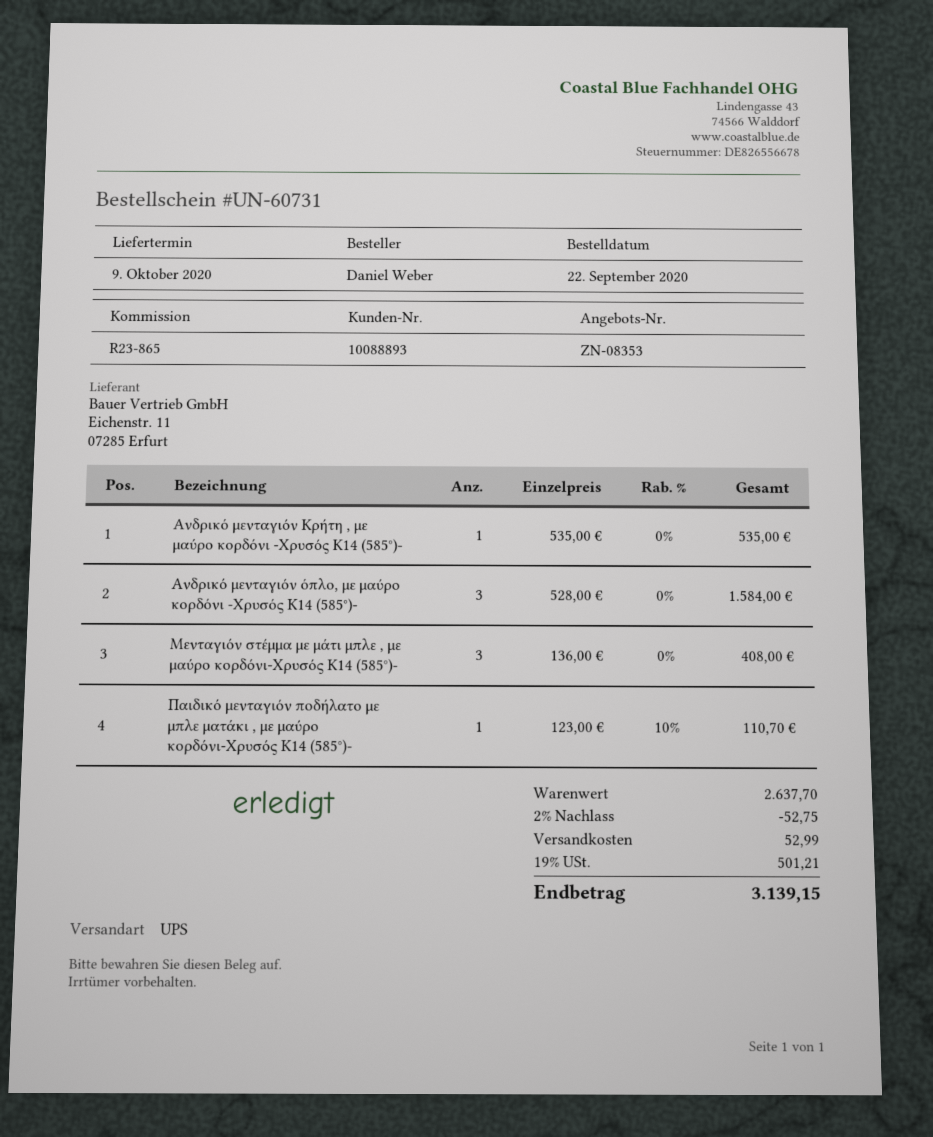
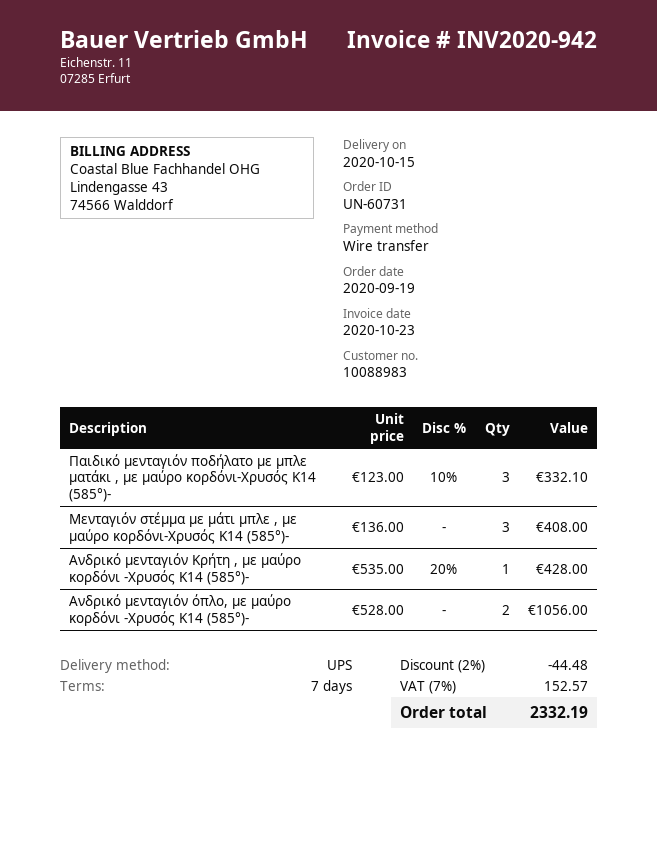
order date: 2020-09-22 -> 2020-09-19
delivery date: 2020-10-09 -> 2020-10-15
customer number: 10088893 -> 10088983
Ανδρικό μενταγιόν Κρήτη , με μαύρο κορδόνι -Χρυσός Κ14 (585°)-: 1 x 535.00 = 535.00 -> 1 x 535.00 - 20% = 428.00
Ανδρικό μενταγιόν όπλο, με μαύρο κορδόνι -Χρυσός Κ14 (585°)-: 3 x 528.00 = 1584.00 -> 2 x 528.00 = 1056.00
Παιδικό μενταγιόν ποδήλατο με μπλε ματάκι , με μαύρο κορδόνι-Χρυσός Κ14 (585°)-: 1 x 123.00 - 10% = 110.70 -> 3 x 123.00 - 10% = 332.10
discount: 2% = 52.75 -> 2% = 44.48
shipping: 52.99 -> none
tax: 19% = 501.21 -> 7% = 152.57
total: 3139.15 -> 2332.19

